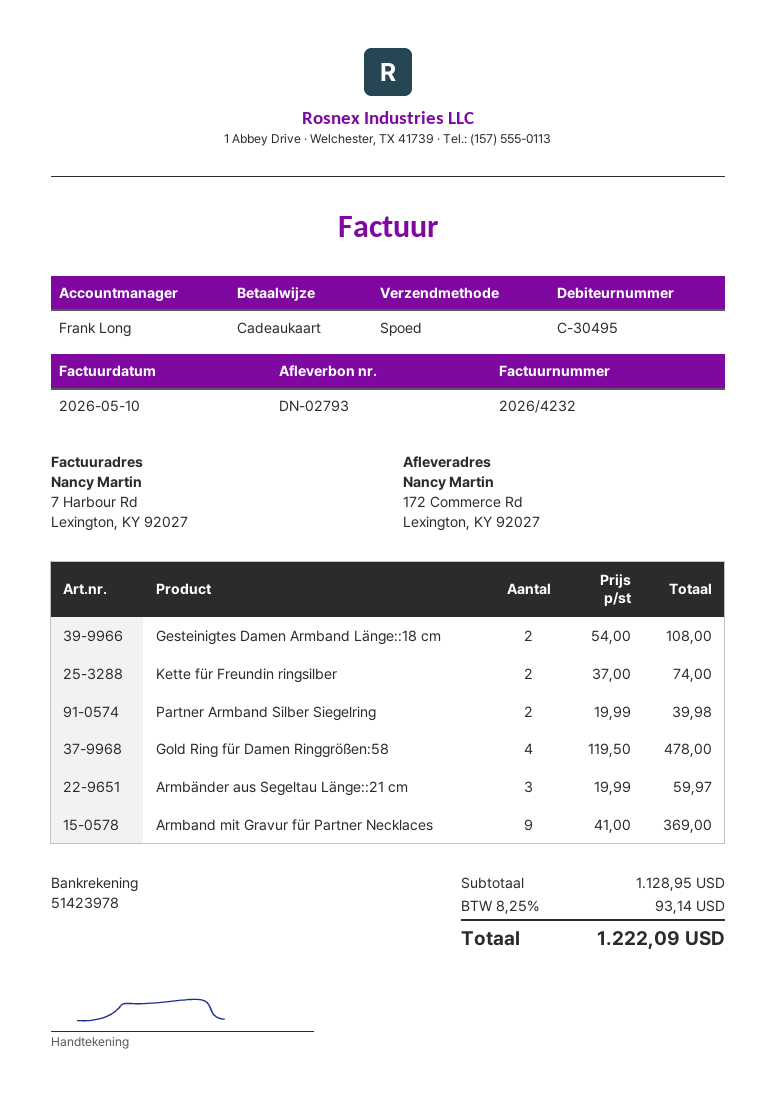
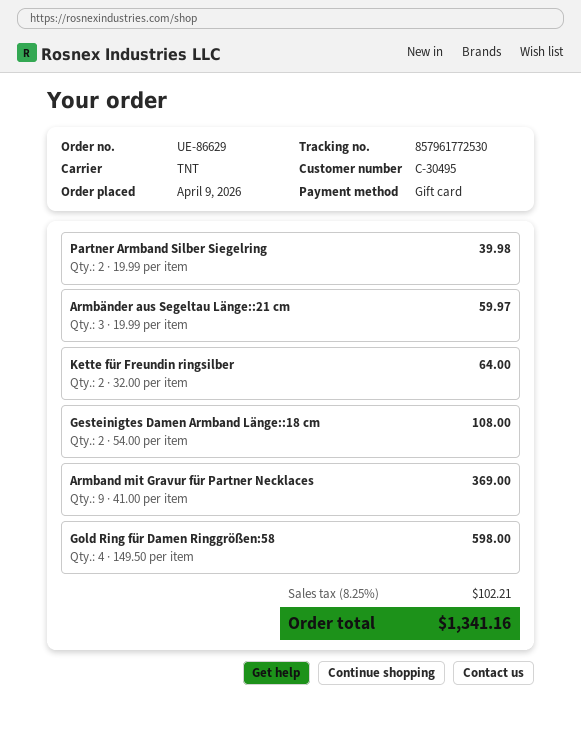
shipping method: express -> TNT
Kette für Freundin ringsilber: 2 x 37.00 = 74.00 -> 2 x 32.00 = 64.00
Gold Ring für Damen Ringgrößen:58: 4 x 119.50 = 478.00 -> 4 x 149.50 = 598.00
tax: 8.25% = 93.14 -> 8.25% = 102.21
total: 1222.09 -> 1341.16

